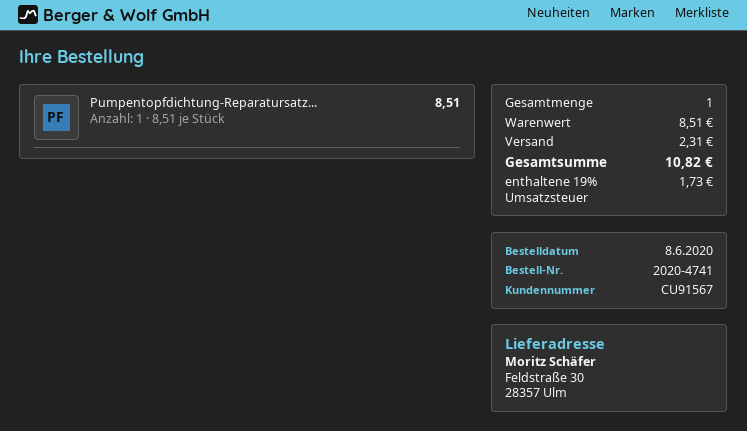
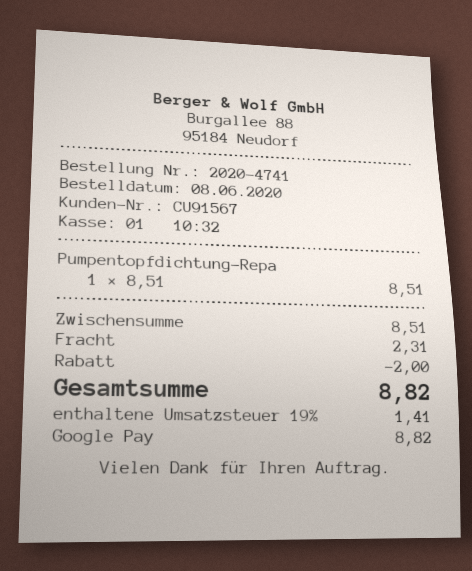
discount: none -> 2.00
tax: 19% = 1.73 -> 19% = 1.41
total: 10.82 -> 8.82

